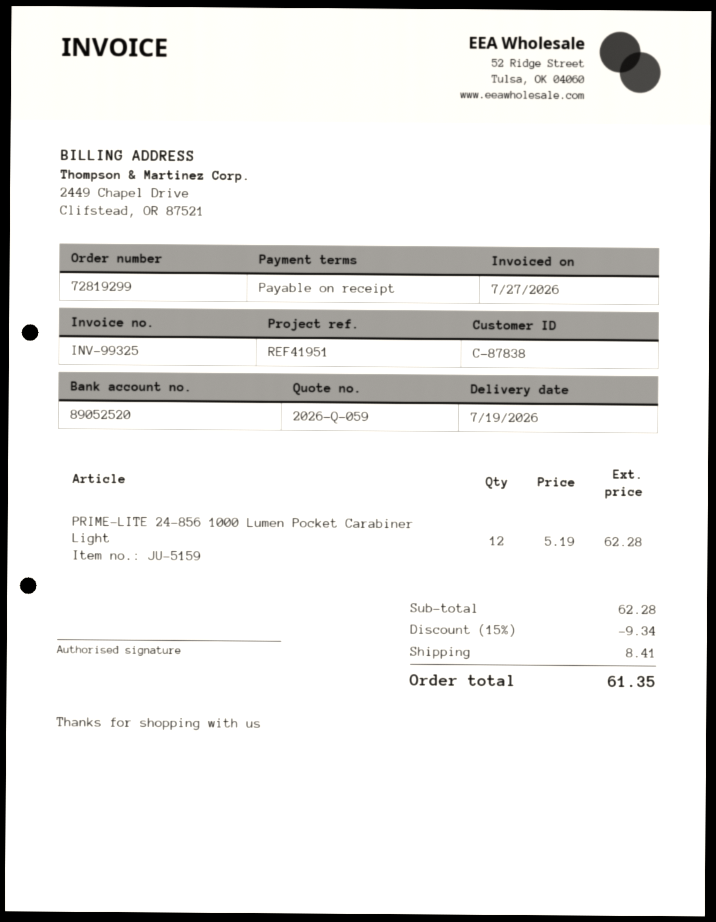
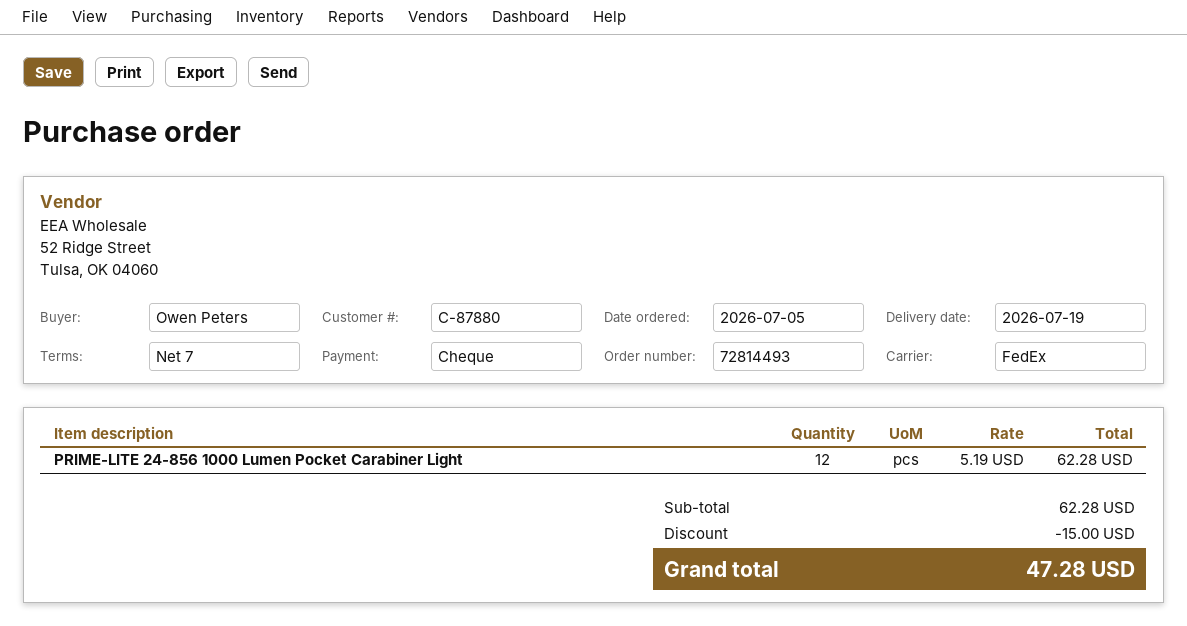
order number: 72819299 -> 72814493
payment terms: on receipt -> 7 days
customer number: C-87838 -> C-87880
discount: 9.34 -> 15.00
shipping: 8.41 -> none
total: 61.35 -> 47.28

